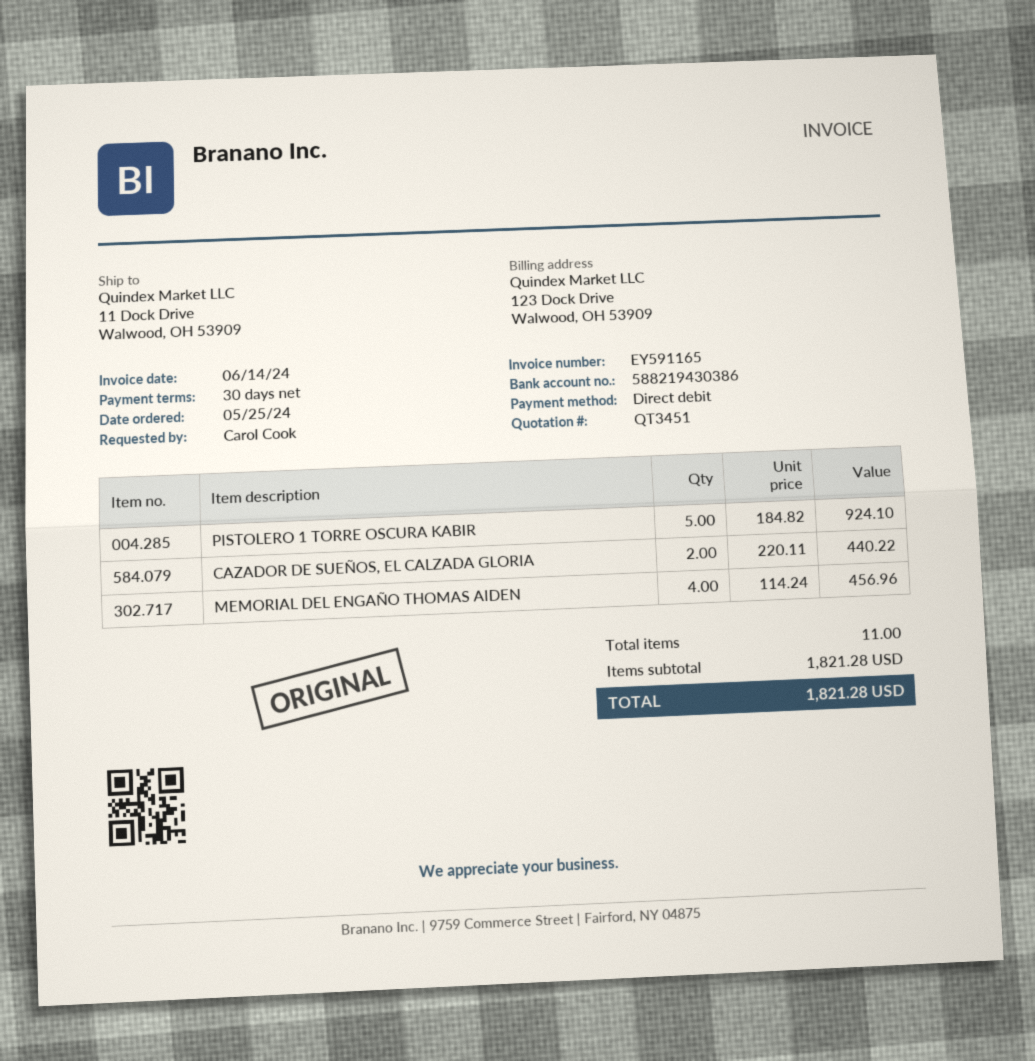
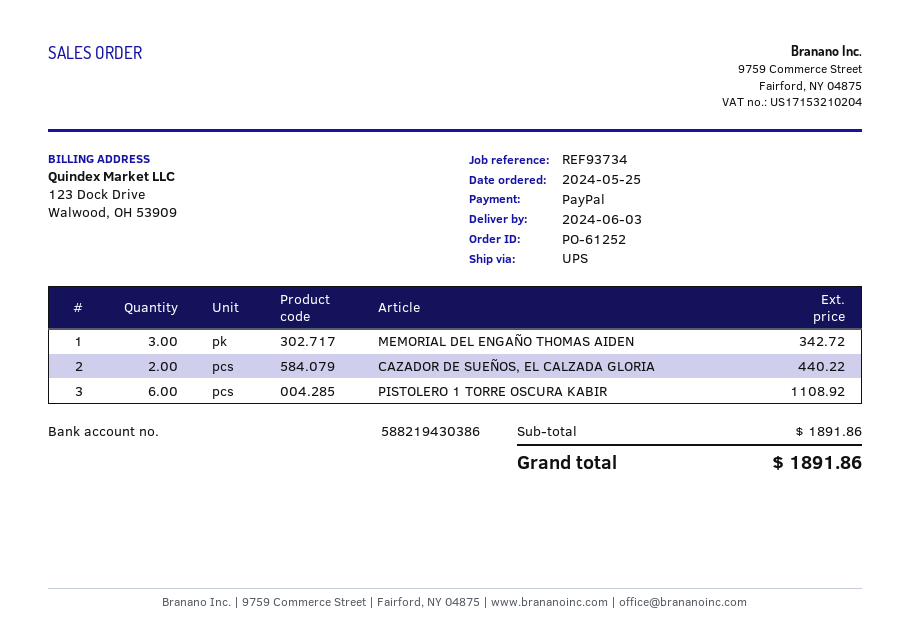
payment method: direct debit -> PayPal
PISTOLERO 1 TORRE OSCURA KABIR: 5 for 924.10 -> 6 for 1108.92
MEMORIAL DEL ENGAÑO THOMAS AIDEN: 4 for 456.96 -> 3 for 342.72
subtotal: 1821.28 -> 1891.86
total: 1821.28 -> 1891.86

